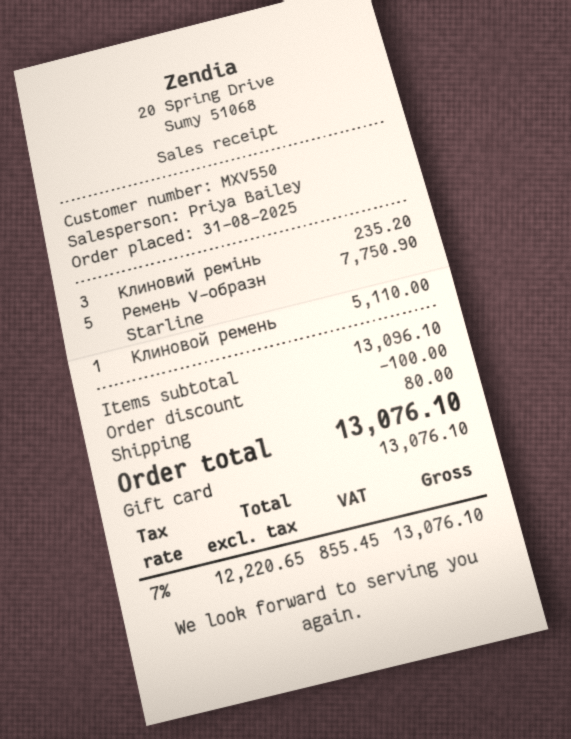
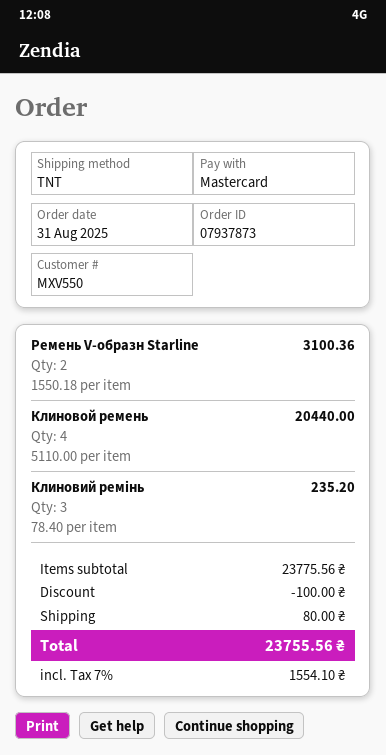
payment method: gift card -> Mastercard
Ремень V-образн Starline: 5 for 7750.90 -> 2 for 3100.36
Клиновой ремень: 1 for 5110.00 -> 4 for 20440.00
subtotal: 13096.10 -> 23775.56
tax: 7% = 855.45 -> 7% = 1554.10
total: 13076.10 -> 23755.56

